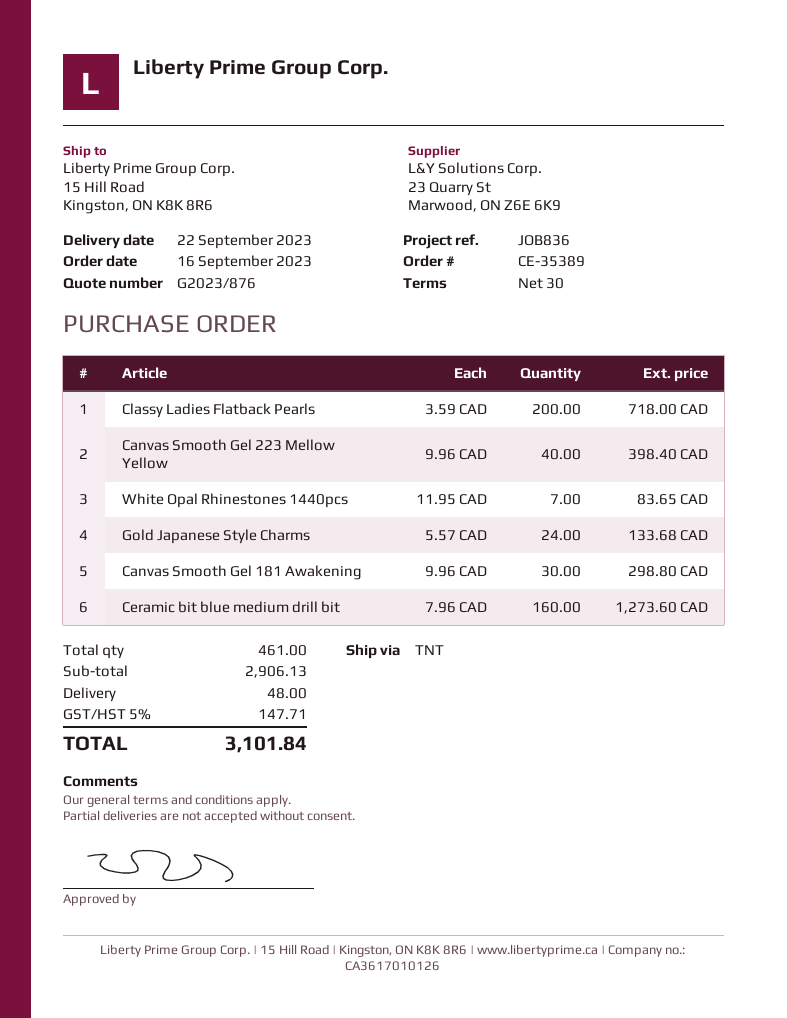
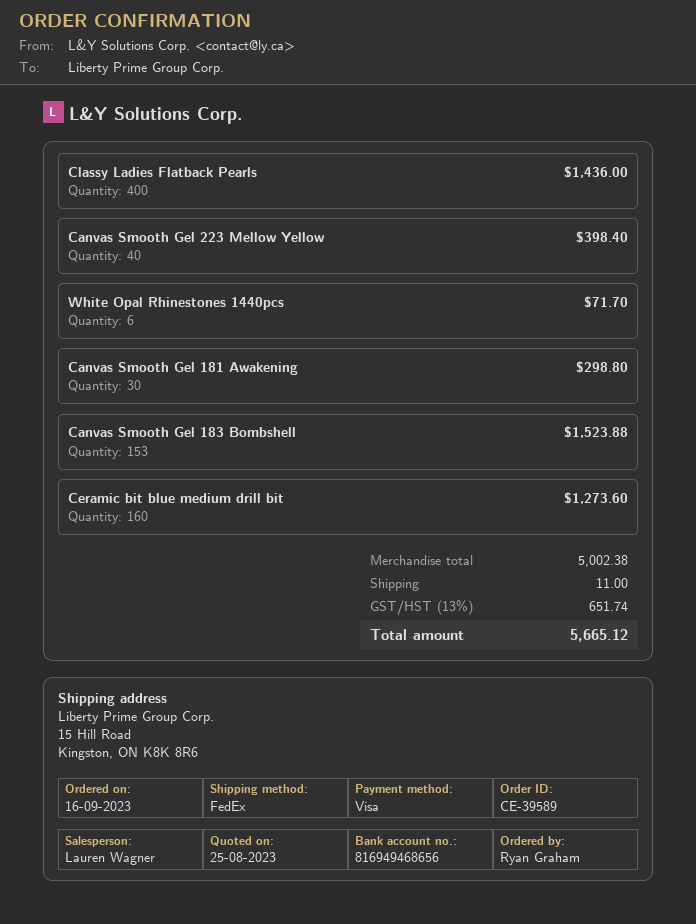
order number: CE-35389 -> CE-39589
shipping method: TNT -> FedEx
Classy Ladies Flatback Pearls: 200 for 718.00 -> 400 for 1436.00
White Opal Rhinestones 1440pcs: 7 for 83.65 -> 6 for 71.70
Gold Japanese Style Charms: 24 for 133.68 -> none
Canvas Smooth Gel 183 Bombshell: none -> 153 for 1523.88
subtotal: 2906.13 -> 5002.38
shipping: 48.00 -> 11.00
tax: 5% = 147.71 -> 13% = 651.74
total: 3101.84 -> 5665.12

